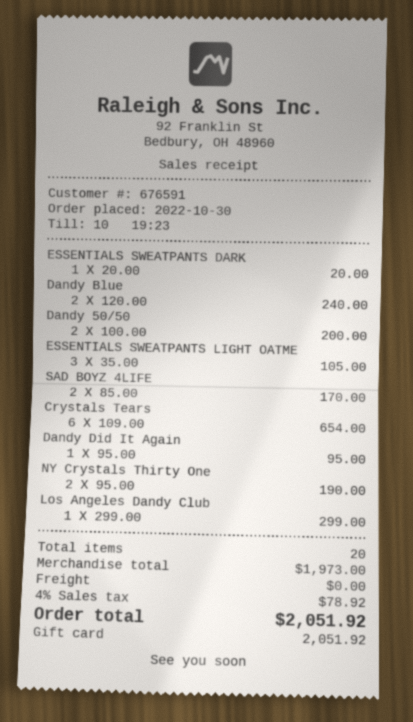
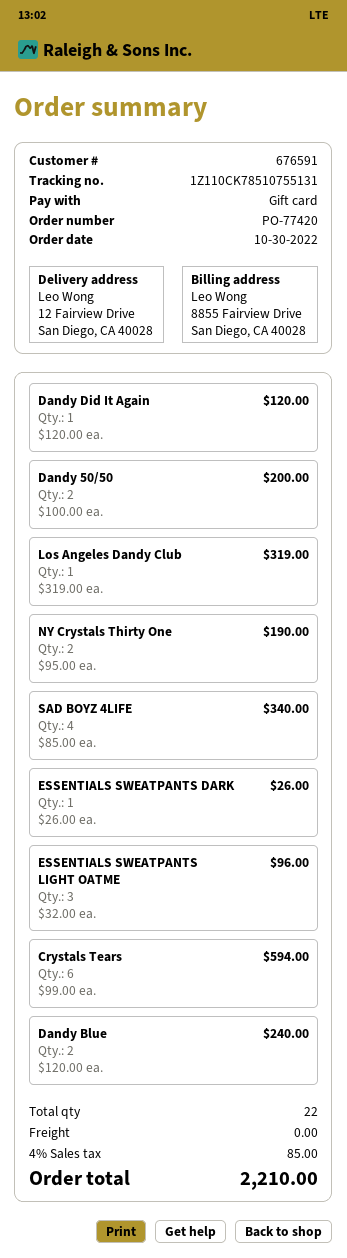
ESSENTIALS SWEATPANTS DARK: 1 x 20.00 = 20.00 -> 1 x 26.00 = 26.00
ESSENTIALS SWEATPANTS LIGHT OATME: 3 x 35.00 = 105.00 -> 3 x 32.00 = 96.00
SAD BOYZ 4LIFE: 2 x 85.00 = 170.00 -> 4 x 85.00 = 340.00
Crystals Tears: 6 x 109.00 = 654.00 -> 6 x 99.00 = 594.00
Dandy Did It Again: 1 x 95.00 = 95.00 -> 1 x 120.00 = 120.00
Los Angeles Dandy Club: 1 x 299.00 = 299.00 -> 1 x 319.00 = 319.00
total quantity: 20 -> 22
tax: 4% = 78.92 -> 4% = 85.00
total: 2051.92 -> 2210.00

